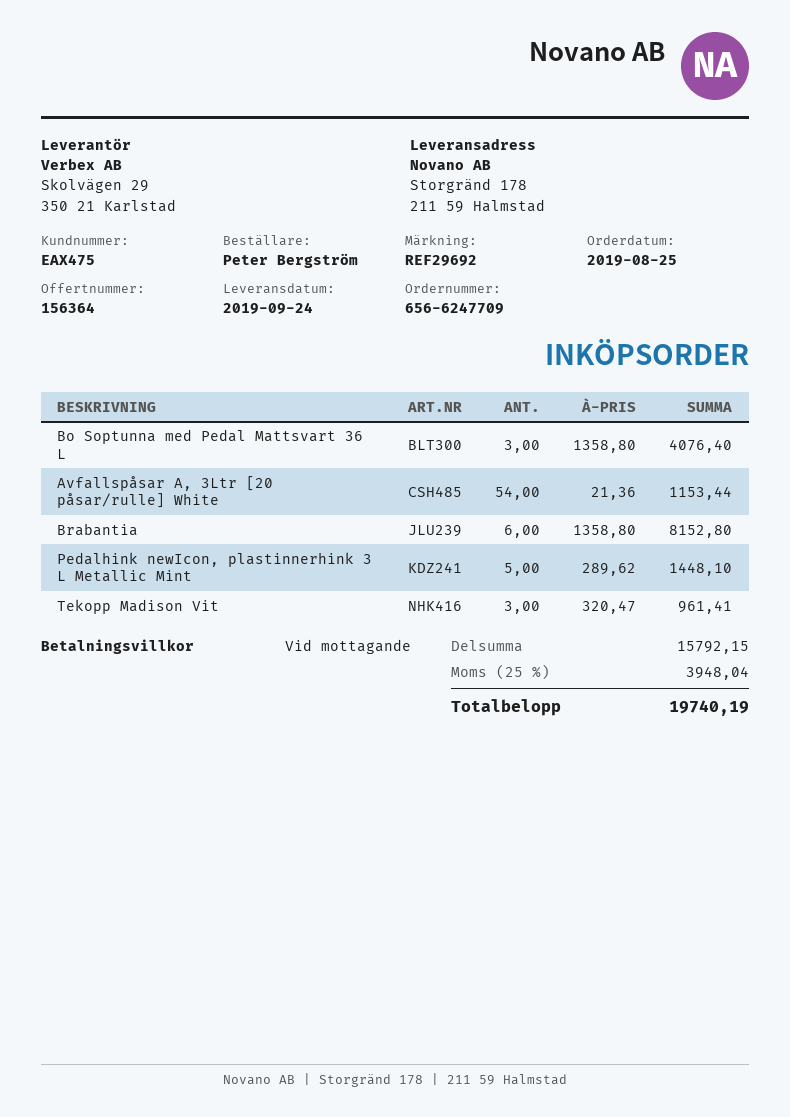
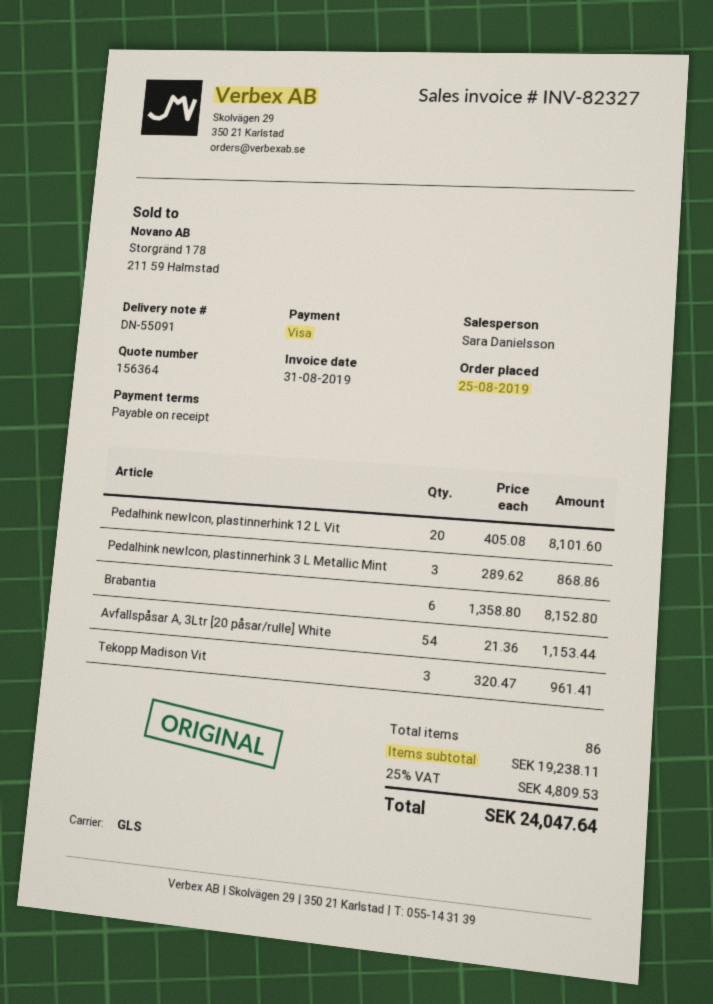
Bo Soptunna med Pedal Mattsvart 36 L: 3 x 1358.80 = 4076.40 -> none
Pedalhink newIcon, plastinnerhink 3 L Metallic Mint: 5 x 289.62 = 1448.10 -> 3 x 289.62 = 868.86
Pedalhink newIcon, plastinnerhink 12 L Vit: none -> 20 x 405.08 = 8101.60
subtotal: 15792.15 -> 19238.11
tax: 25% = 3948.04 -> 25% = 4809.53
total: 19740.19 -> 24047.64

